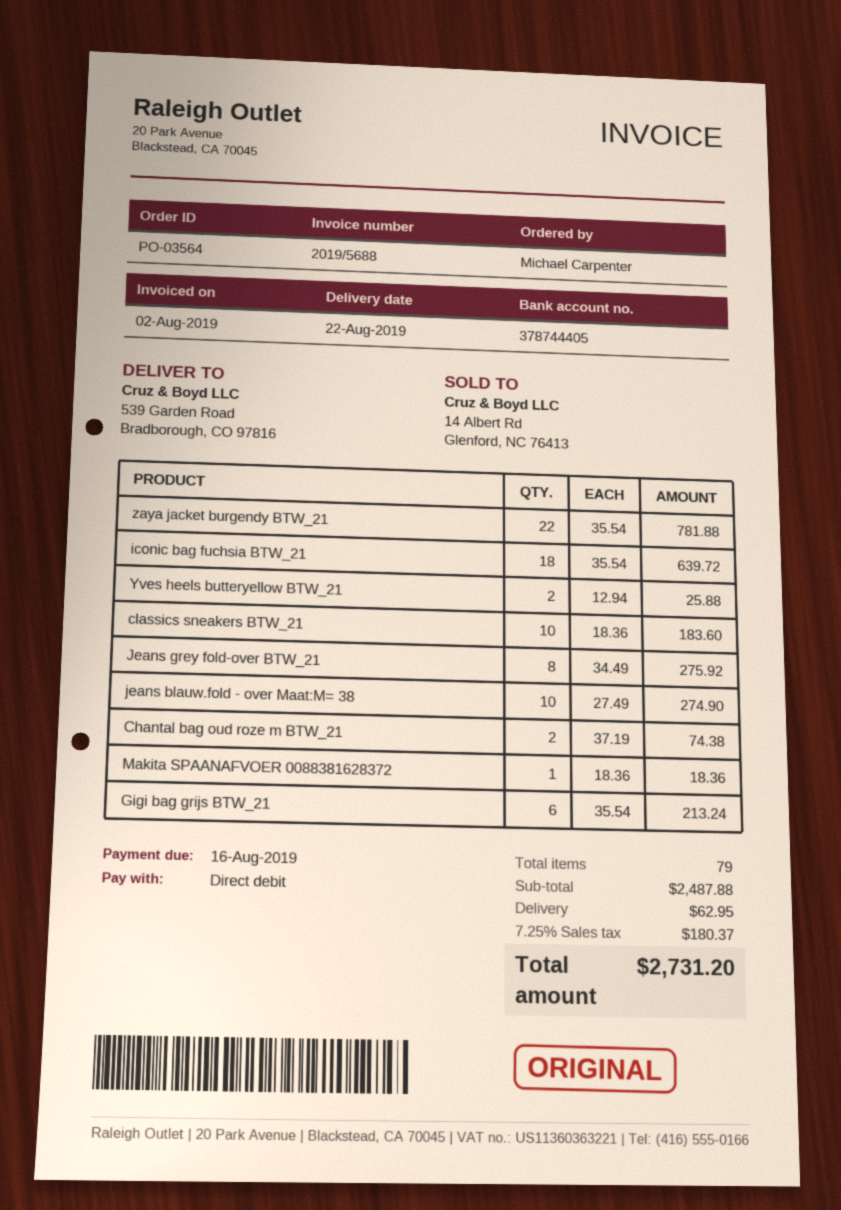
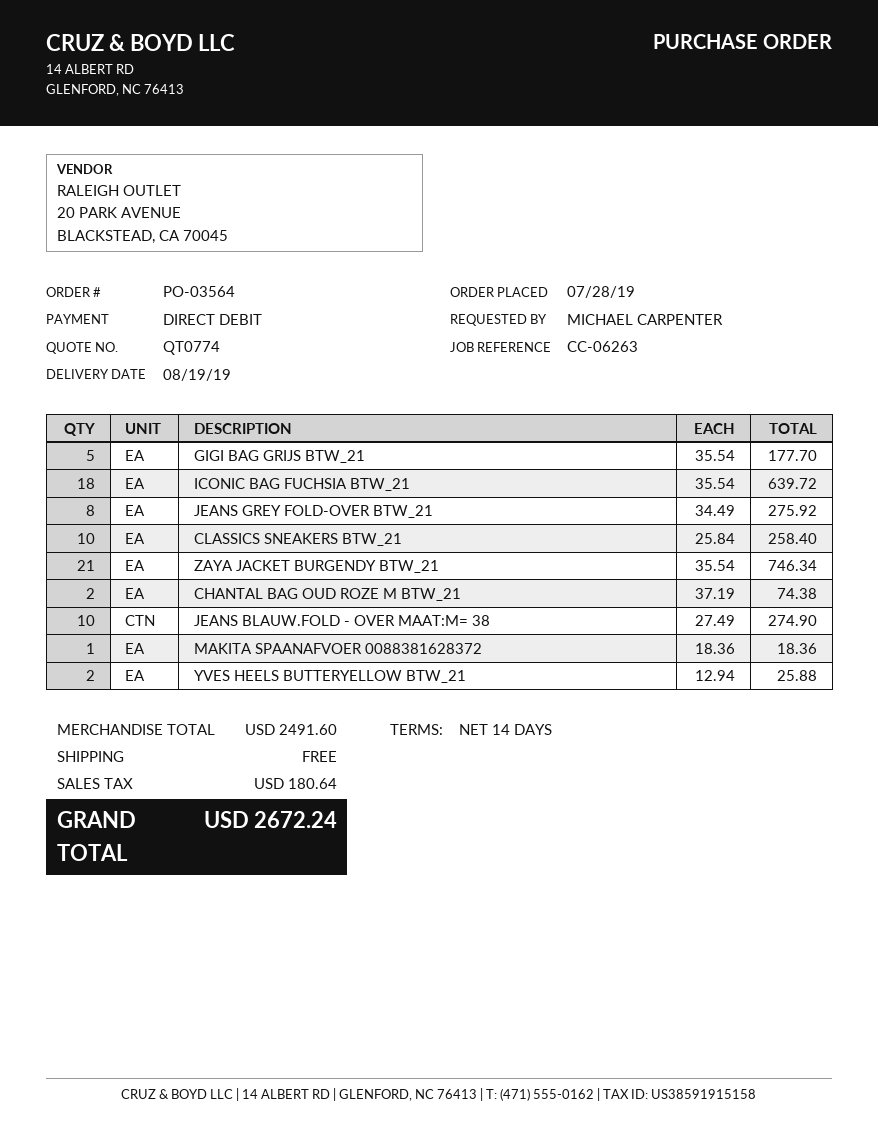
delivery date: 2019-08-22 -> 2019-08-19
zaya jacket burgendy BTW_21: 22 x 35.54 = 781.88 -> 21 x 35.54 = 746.34
classics sneakers BTW_21: 10 x 18.36 = 183.60 -> 10 x 25.84 = 258.40
Gigi bag grijs BTW_21: 6 x 35.54 = 213.24 -> 5 x 35.54 = 177.70
subtotal: 2487.88 -> 2491.60
shipping: 62.95 -> 0.00
tax: 180.37 -> 180.64
total: 2731.20 -> 2672.24

